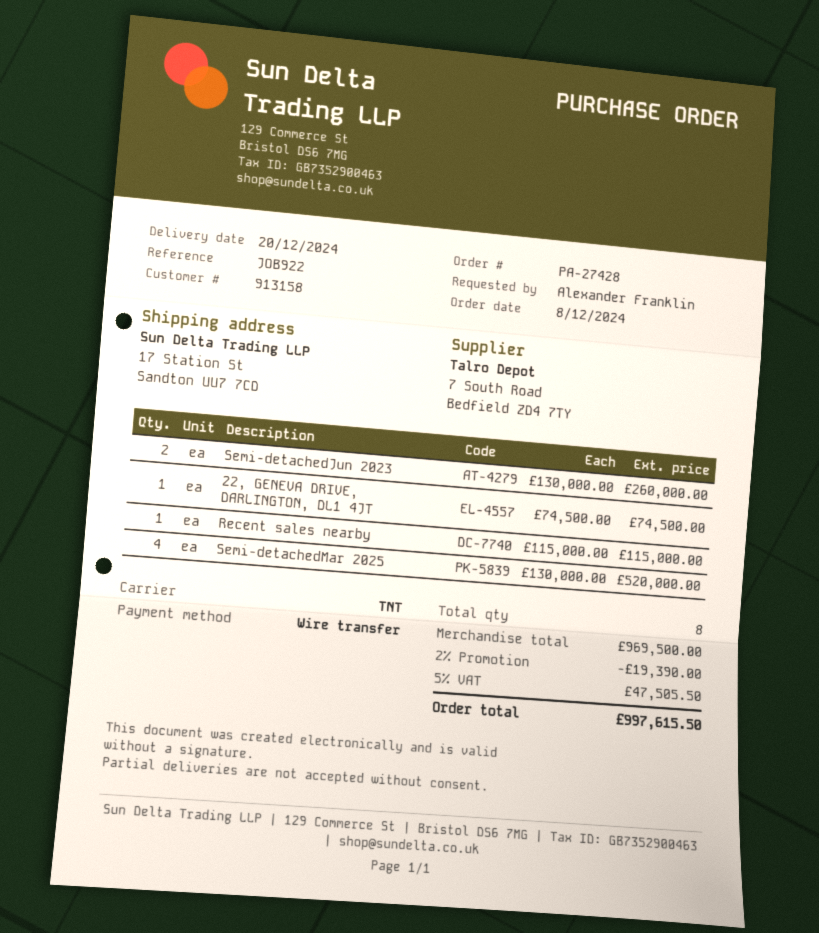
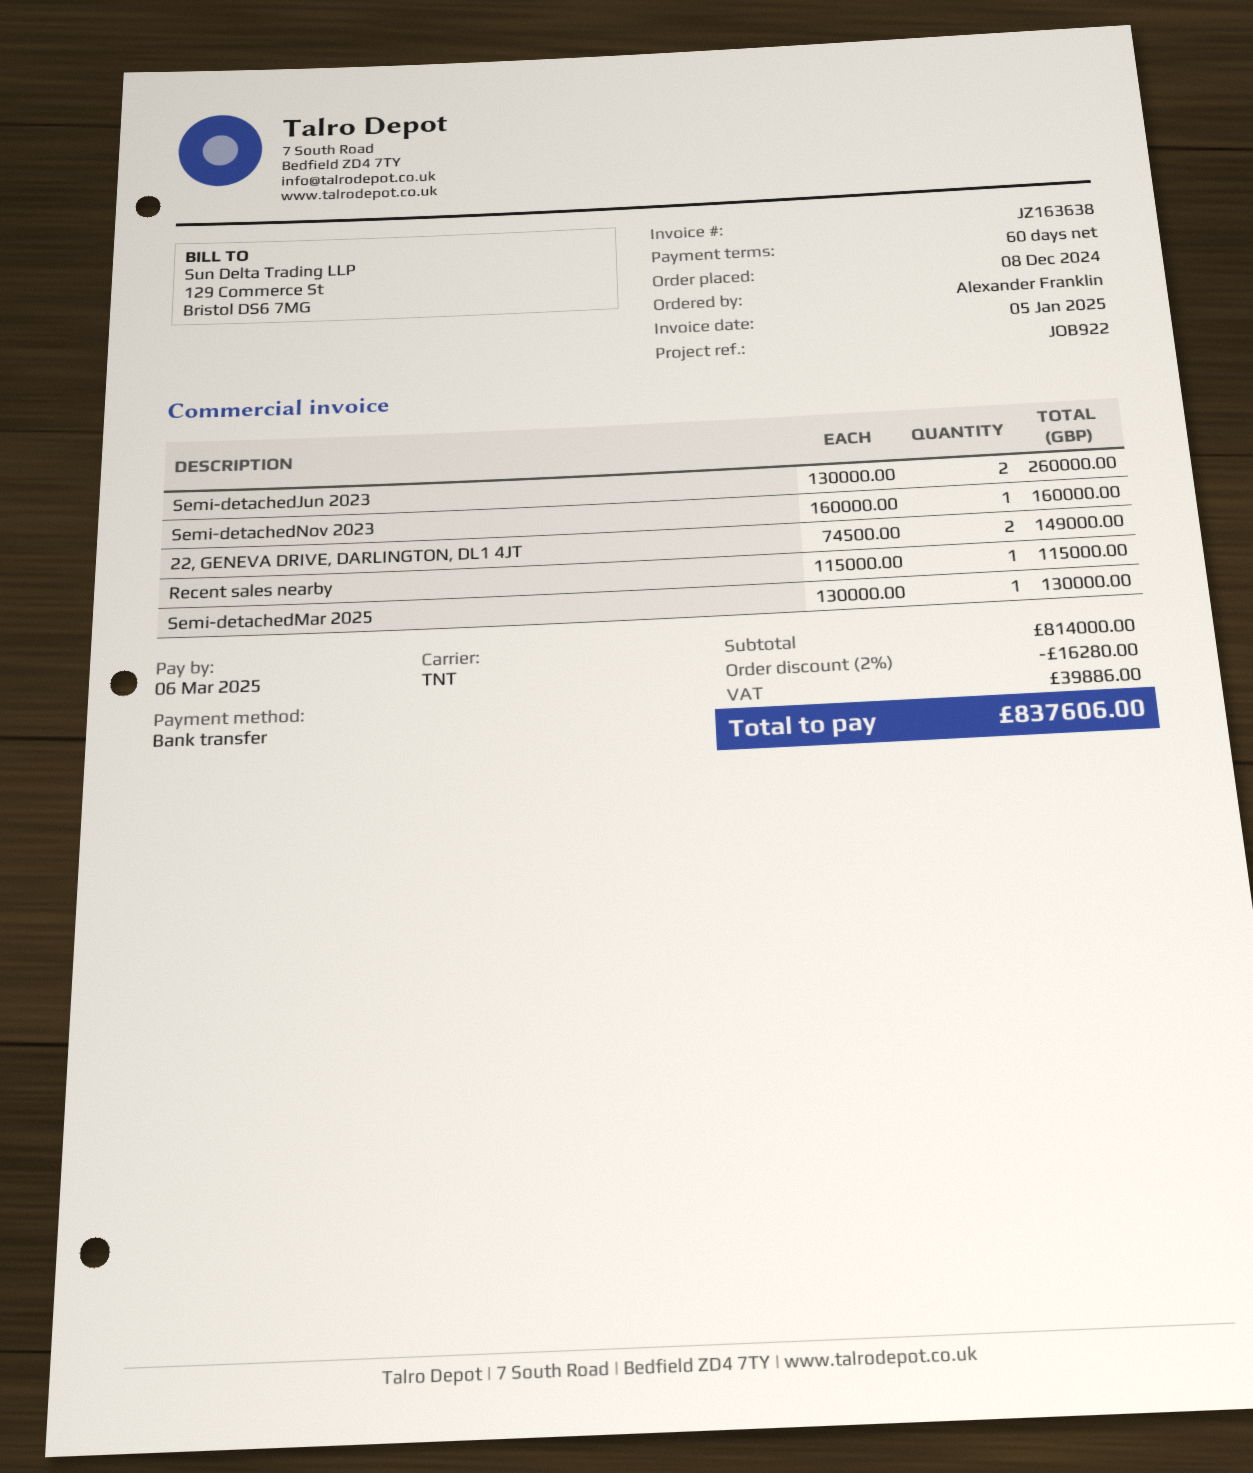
22, GENEVA DRIVE, DARLINGTON, DL1 4JT: 1 x 74500.00 = 74500.00 -> 2 x 74500.00 = 149000.00
Semi-detachedMar 2025: 4 x 130000.00 = 520000.00 -> 1 x 130000.00 = 130000.00
Semi-detachedNov 2023: none -> 1 x 160000.00 = 160000.00
subtotal: 969500.00 -> 814000.00
discount: 2% = 19390.00 -> 2% = 16280.00
tax: 47505.50 -> 39886.00
total: 997615.50 -> 837606.00

